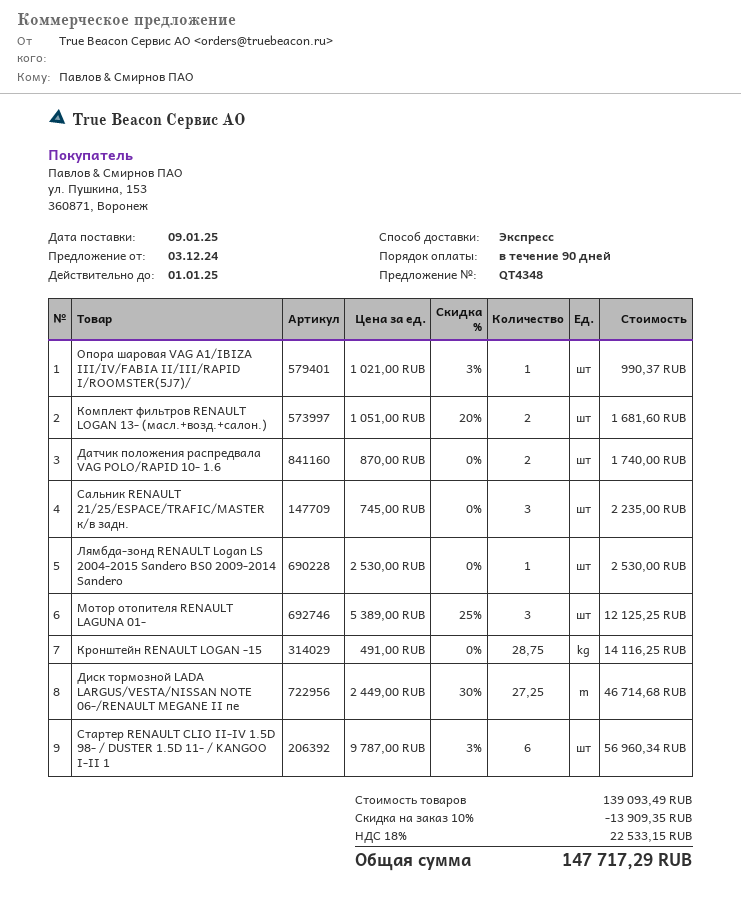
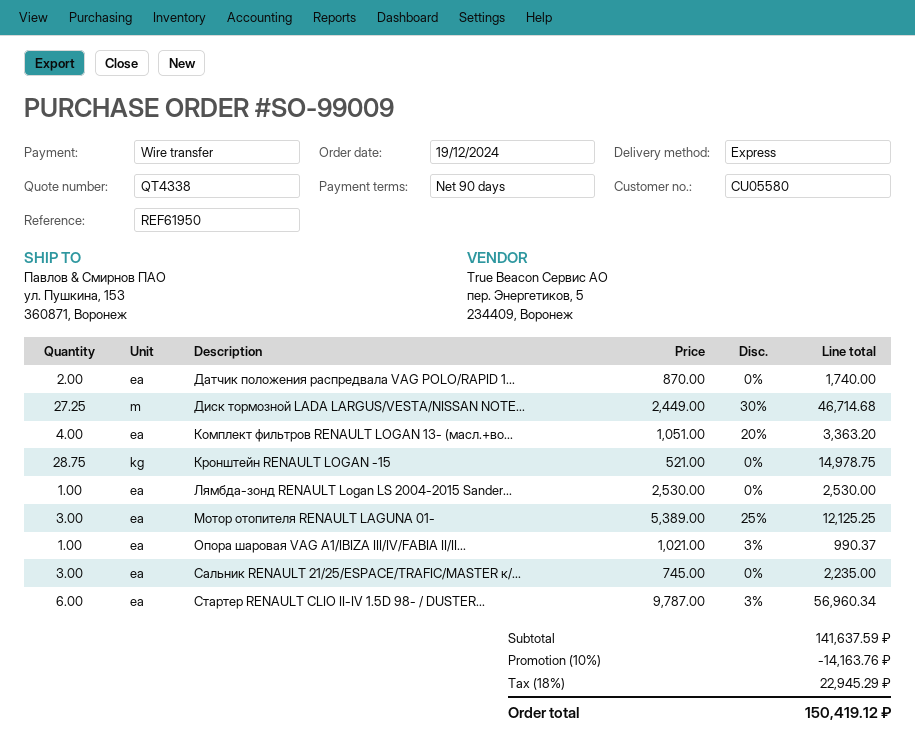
quote number: QT4348 -> QT4338
Комплект фильтров RENAULT LOGAN 13- (масл.+возд.+салон.): 2 x 1051.00 - 20% = 1681.60 -> 4 x 1051.00 - 20% = 3363.20
Кронштейн RENAULT LOGAN -15: 28.75 x 491.00 = 14116.25 -> 28.75 x 521.00 = 14978.75
subtotal: 139093.49 -> 141637.59
discount: 10% = 13909.35 -> 10% = 14163.76
tax: 18% = 22533.15 -> 18% = 22945.29
total: 147717.29 -> 150419.12

